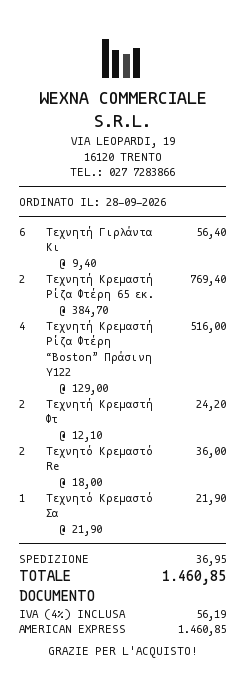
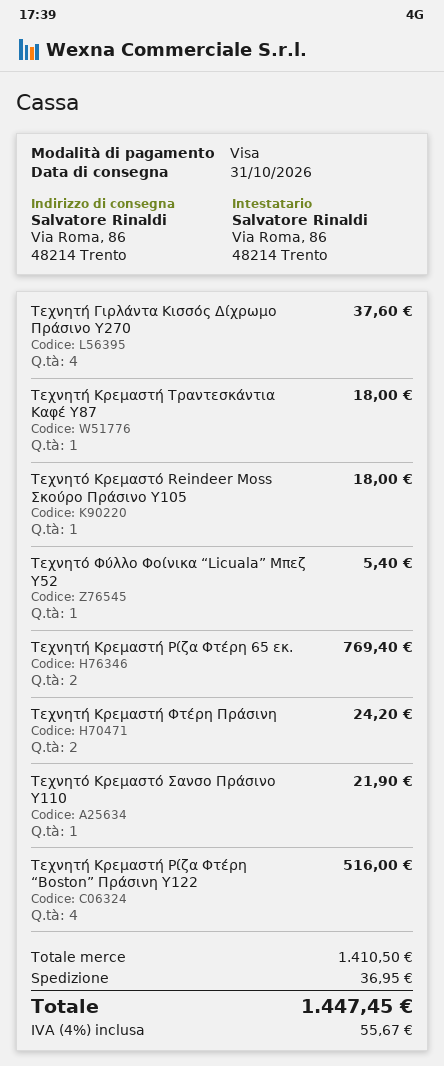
payment method: American Express -> Visa
Τεχνητή Γιρλάντα Κι: 6 for 56.40 -> 4 for 37.60
Τεχνητό Κρεμαστό Re: 2 for 36.00 -> 1 for 18.00
Τεχνητή Κρεμαστή Τραντεσκάντια Καφέ Υ87: none -> 1 for 18.00
Τεχνητό Φύλλο Φοίνικα “Licuala” Μπεζ Υ52: none -> 1 for 5.40
tax: 4% = 56.19 -> 4% = 55.67
total: 1460.85 -> 1447.45

